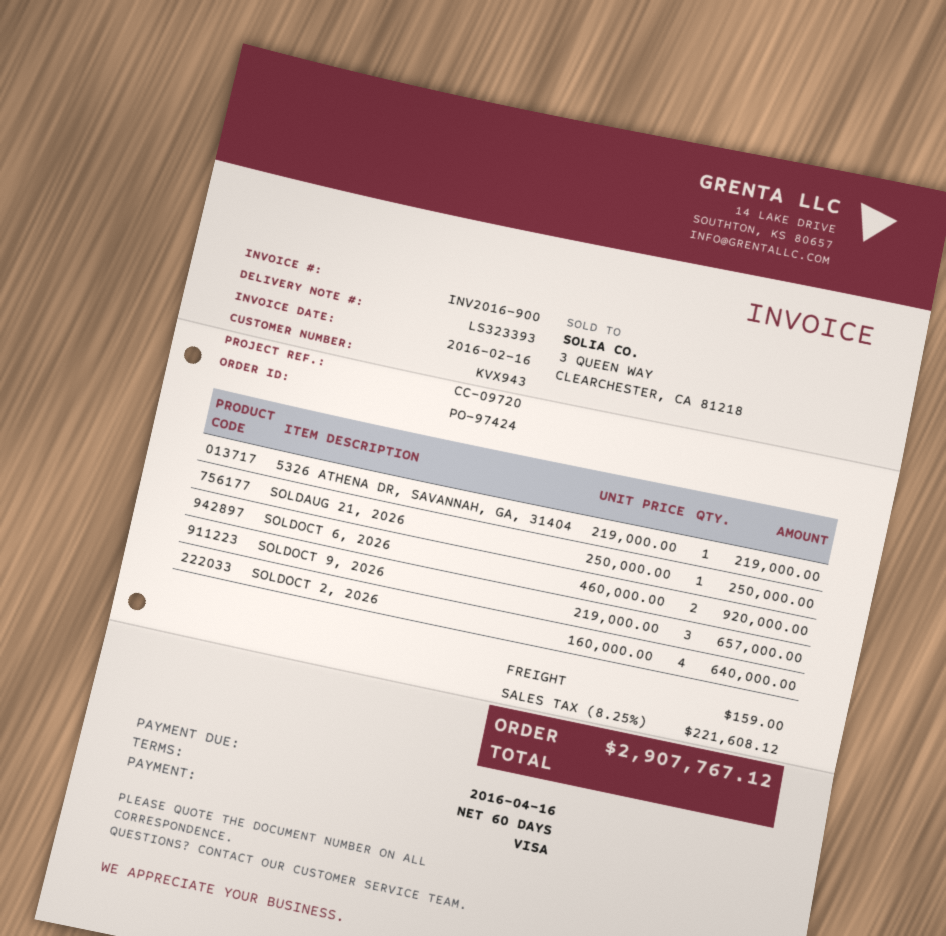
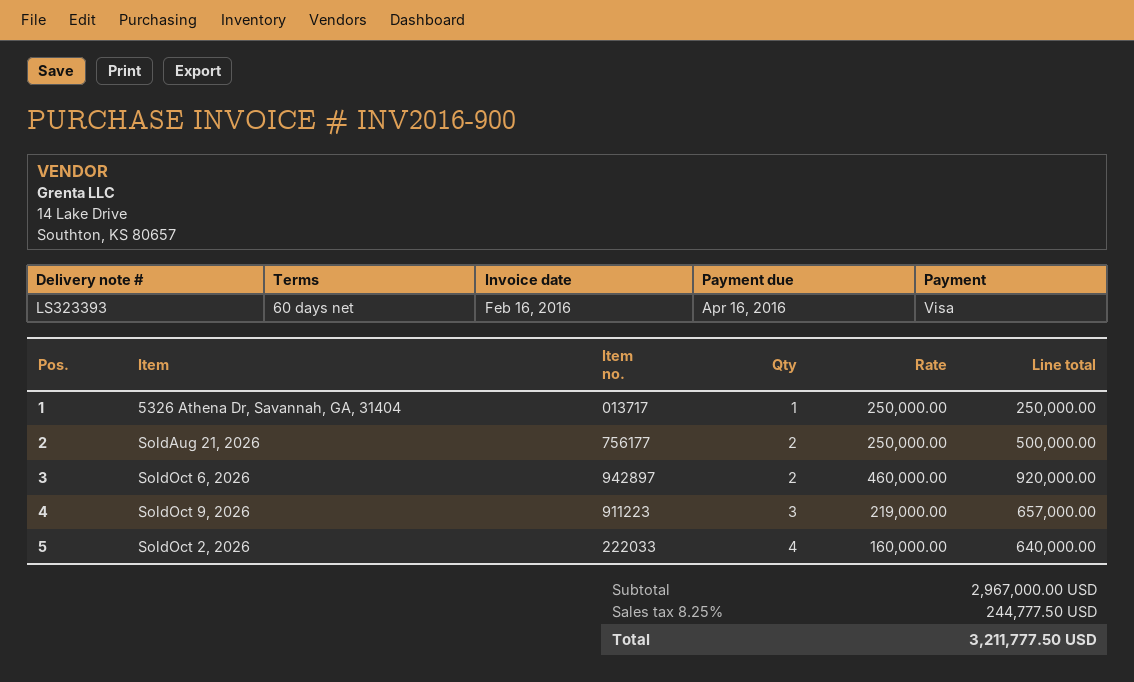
5326 ATHENA DR, SAVANNAH, GA, 31404: 1 x 219000.00 = 219000.00 -> 1 x 250000.00 = 250000.00
SOLDAUG 21, 2026: 1 x 250000.00 = 250000.00 -> 2 x 250000.00 = 500000.00
shipping: 159.00 -> none
tax: 8.25% = 221608.12 -> 8.25% = 244777.50
total: 2907767.12 -> 3211777.50

